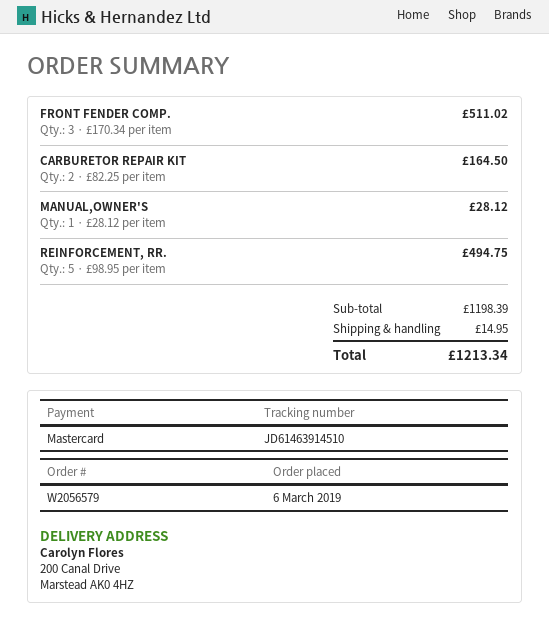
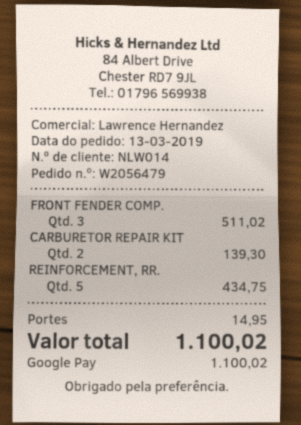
order number: W2056579 -> W2056479
order date: 2019-03-06 -> 2019-03-13
payment method: Mastercard -> Google Pay
CARBURETOR REPAIR KIT: 2 for 164.50 -> 2 for 139.30
MANUAL,OWNER'S: 1 for 28.12 -> none
REINFORCEMENT, RR.: 5 for 494.75 -> 5 for 434.75
total: 1213.34 -> 1100.02

